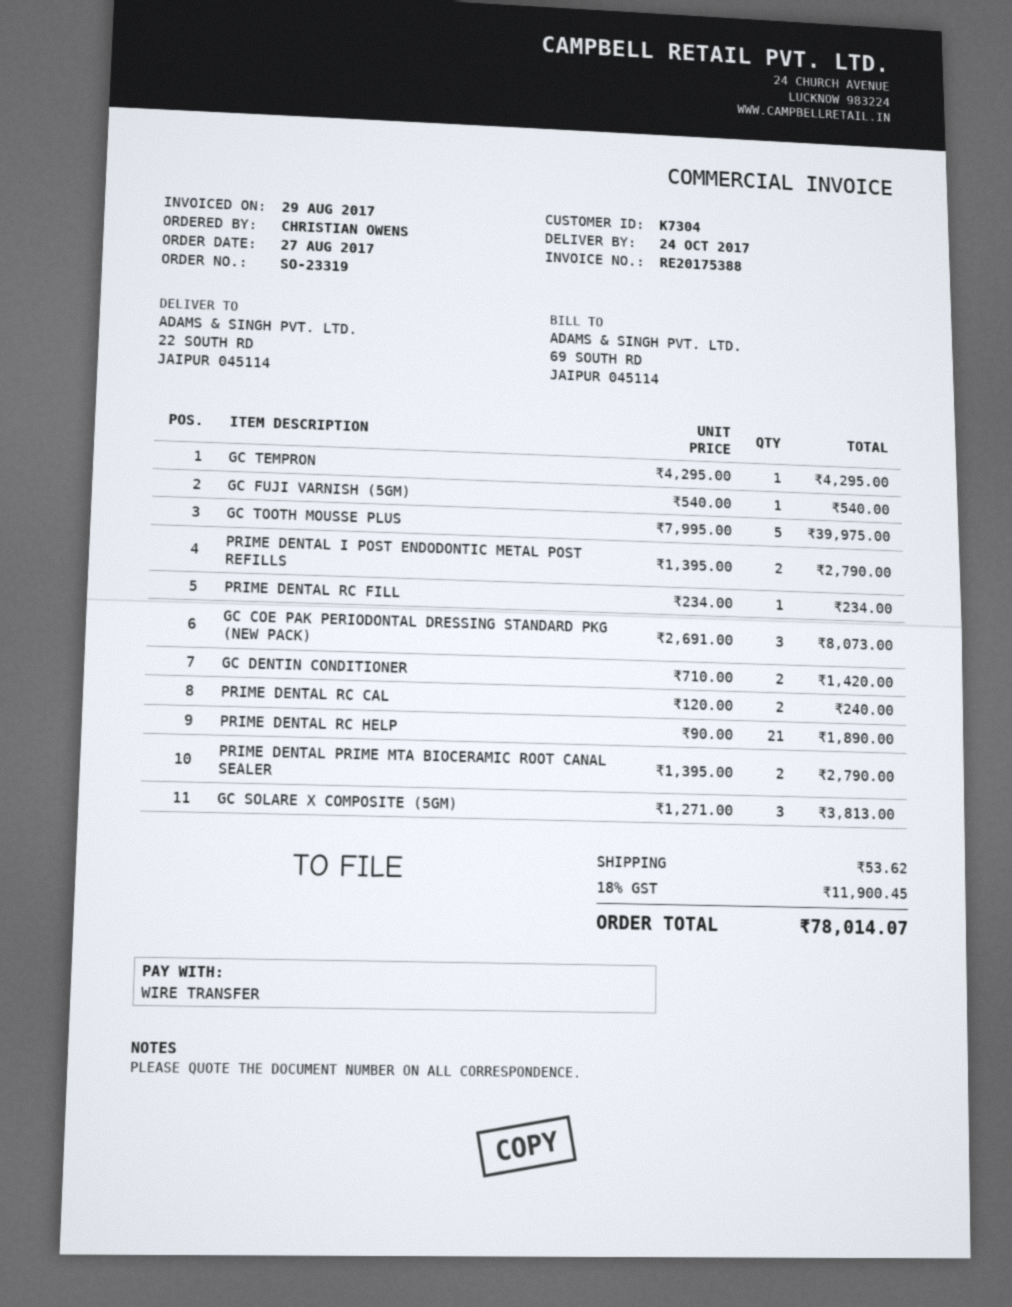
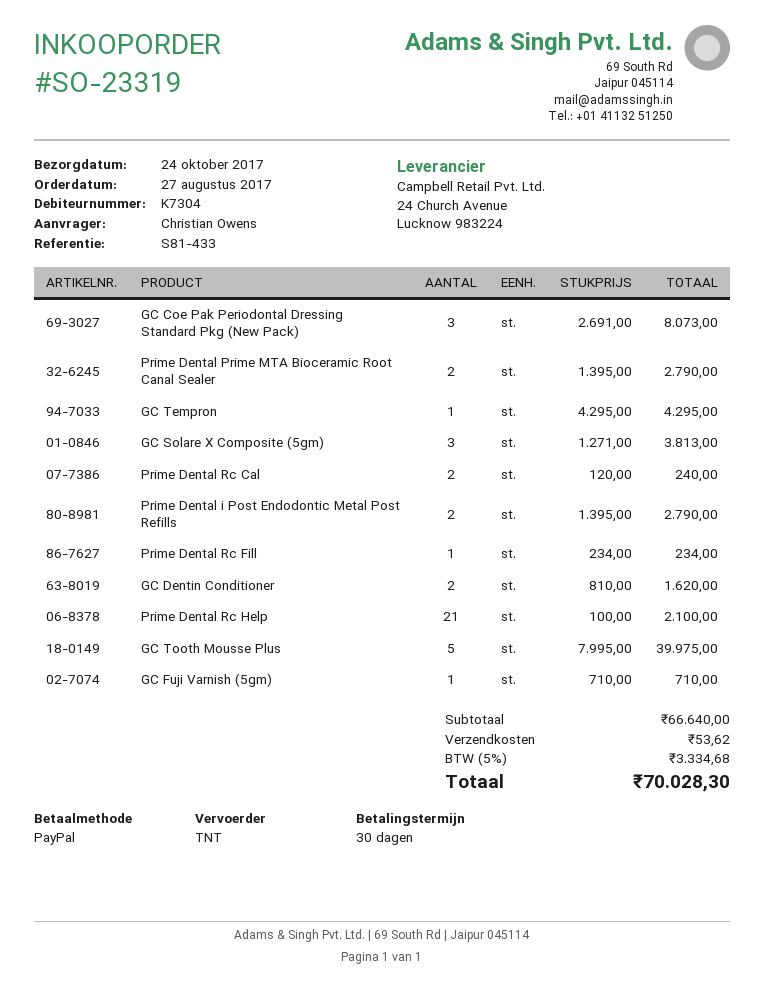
payment method: bank transfer -> PayPal
GC FUJI VARNISH (5GM): 1 x 540.00 = 540.00 -> 1 x 710.00 = 710.00
GC DENTIN CONDITIONER: 2 x 710.00 = 1420.00 -> 2 x 810.00 = 1620.00
PRIME DENTAL RC HELP: 21 x 90.00 = 1890.00 -> 21 x 100.00 = 2100.00
tax: 18% = 11900.45 -> 5% = 3334.68
total: 78014.07 -> 70028.30

